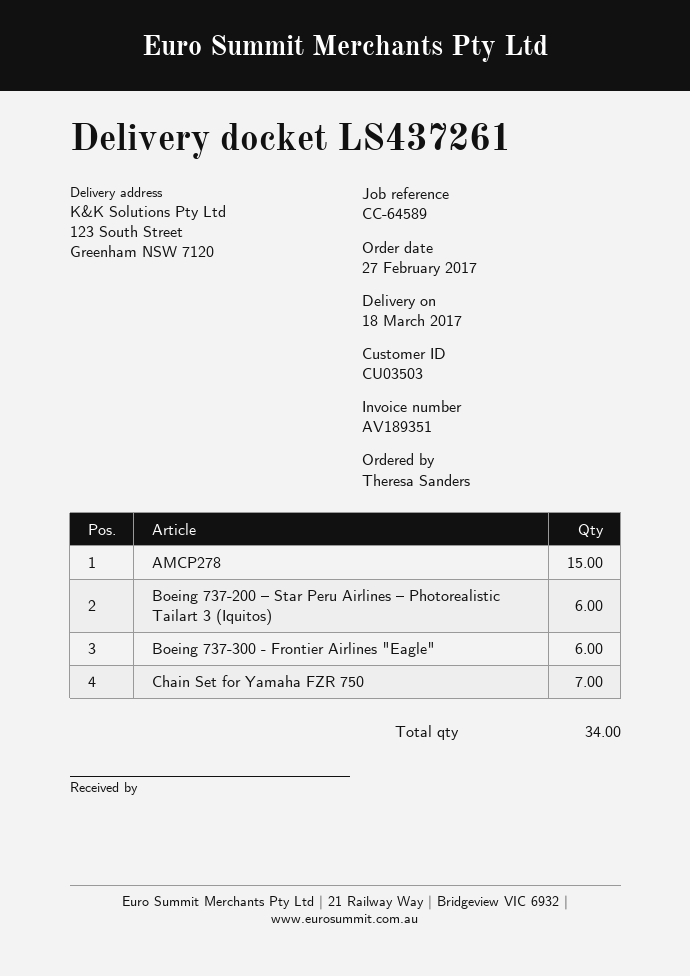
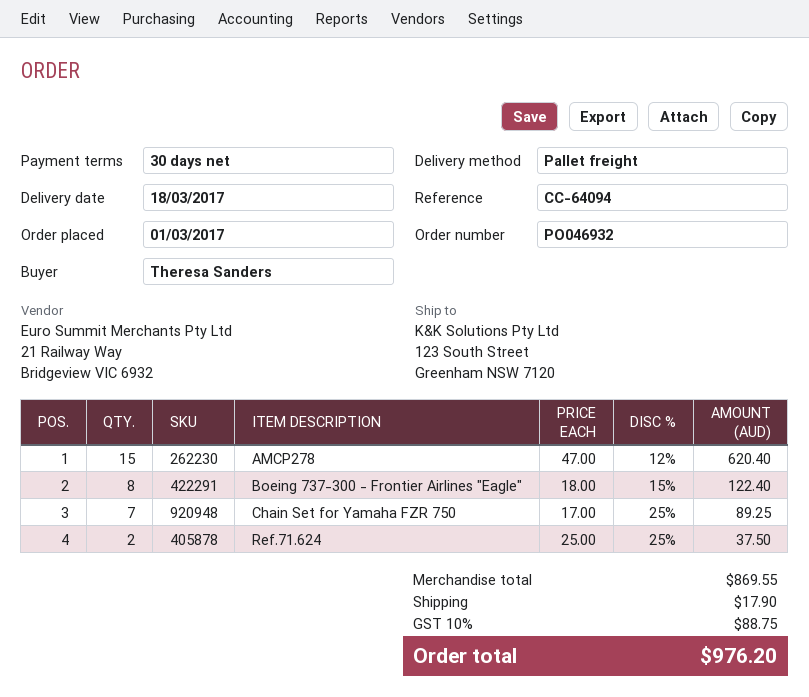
order date: 2017-02-27 -> 2017-03-01
reference: CC-64589 -> CC-64094
Boeing 737-200 – Star Peru Airlines – Photorealistic Tailart 3 (Iquitos): 6 -> none
Boeing 737-300 - Frontier Airlines "Eagle": 6 -> 8
Ref.71.624: none -> 2

